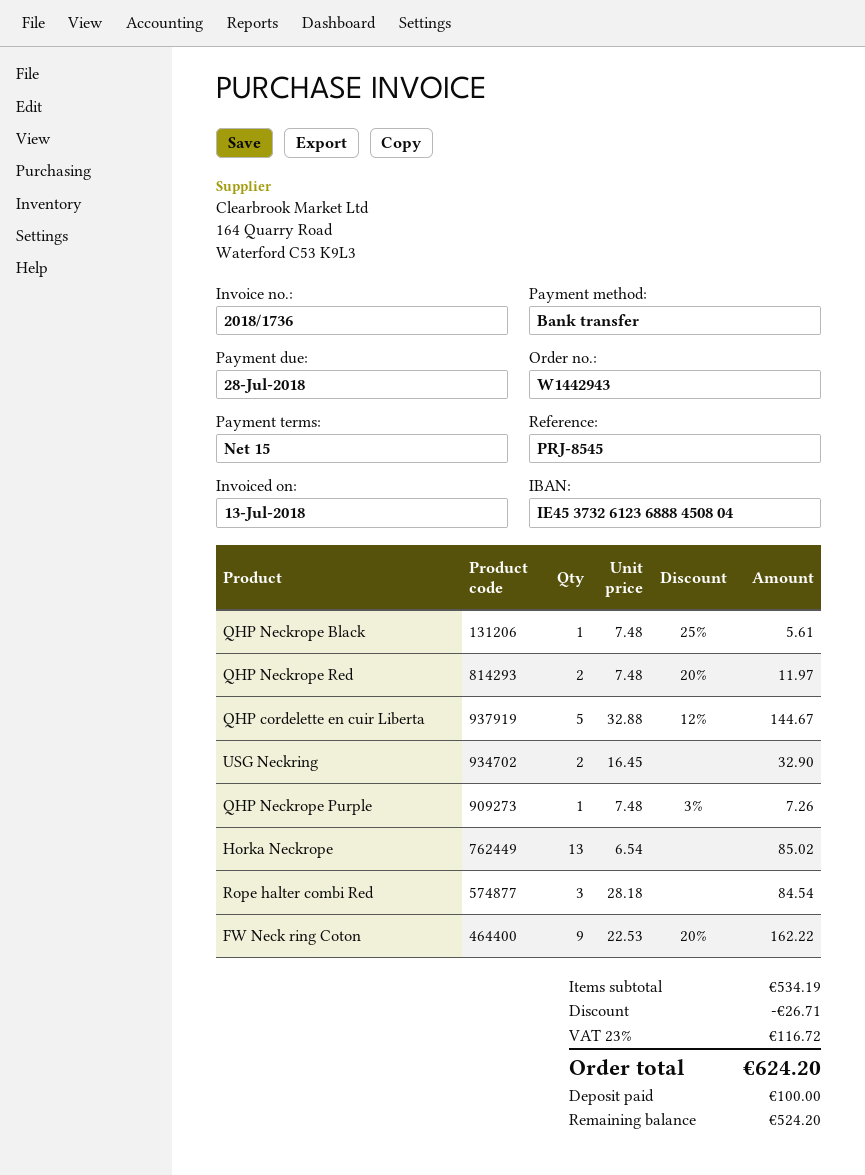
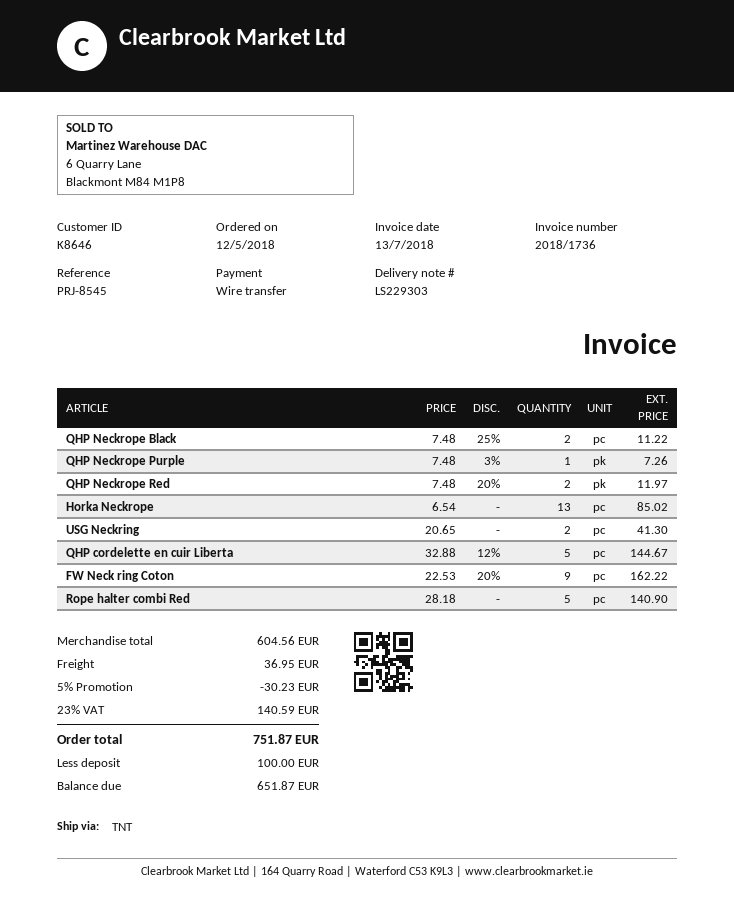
QHP Neckrope Black: 1 x 7.48 - 25% = 5.61 -> 2 x 7.48 - 25% = 11.22
USG Neckring: 2 x 16.45 = 32.90 -> 2 x 20.65 = 41.30
Rope halter combi Red: 3 x 28.18 = 84.54 -> 5 x 28.18 = 140.90
subtotal: 534.19 -> 604.56
discount: 26.71 -> 30.23
shipping: none -> 36.95
tax: 23% = 116.72 -> 23% = 140.59
total: 624.20 -> 751.87
balance: 524.20 -> 651.87

